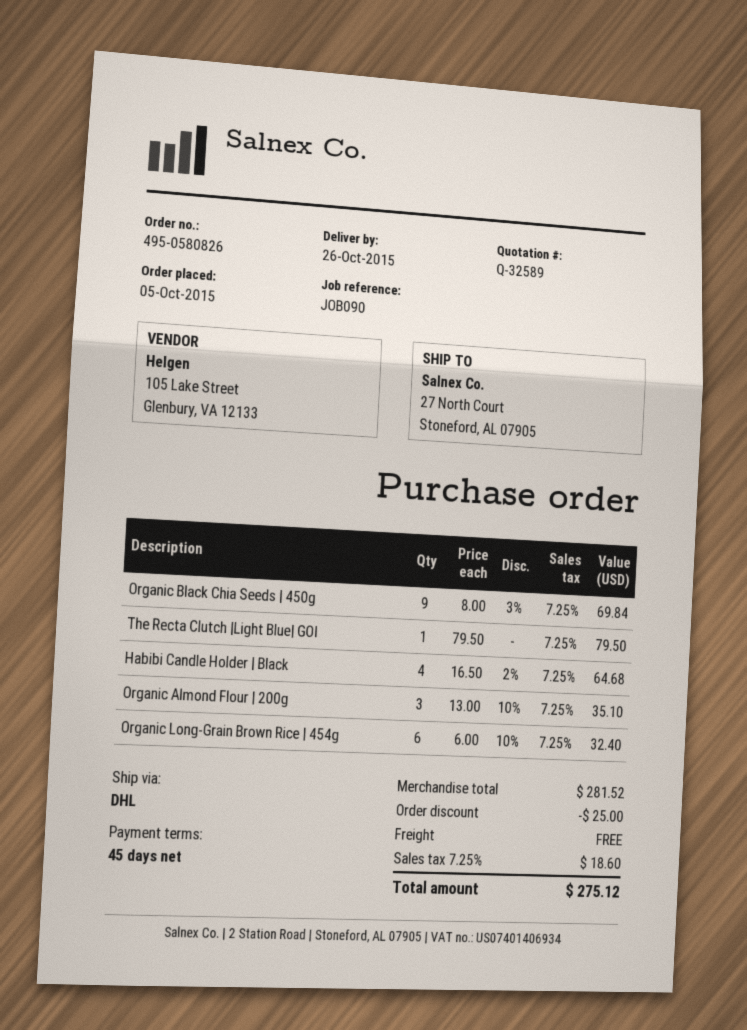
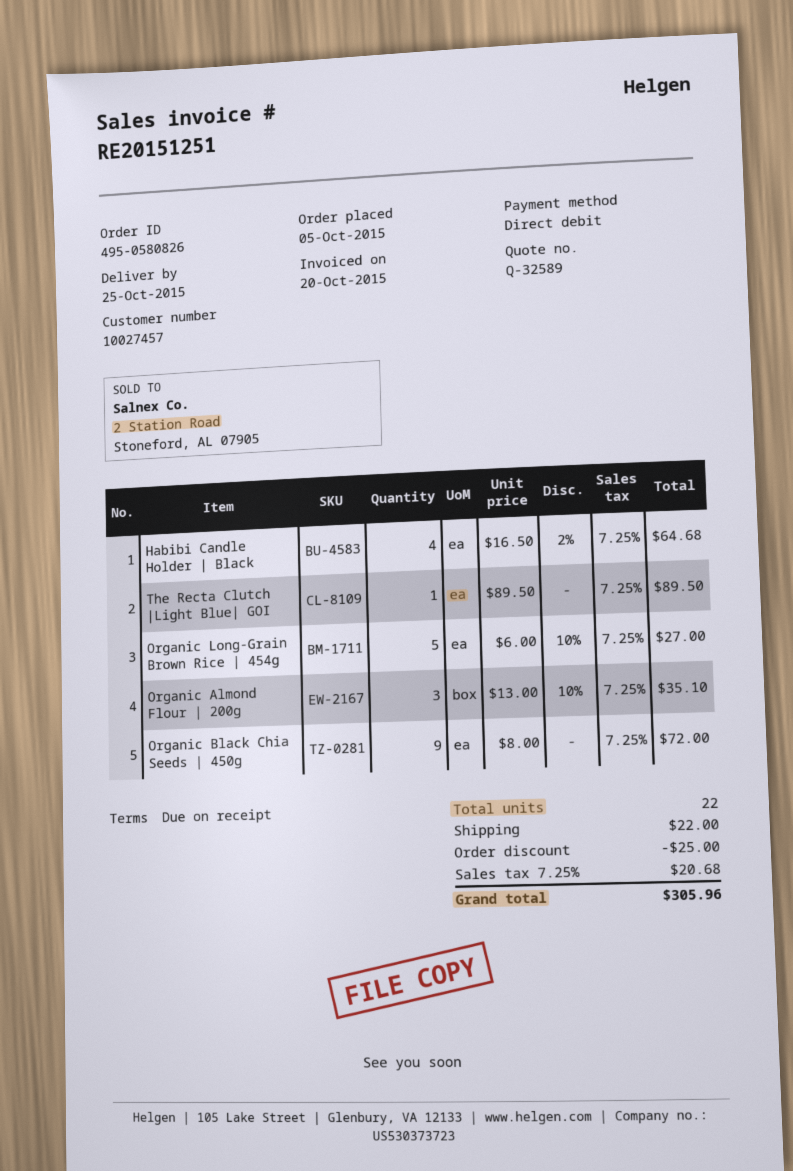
delivery date: 2015-10-26 -> 2015-10-25
payment terms: 45 days -> on receipt
Organic Black Chia Seeds | 450g: 9 x 8.00 - 3% = 69.84 -> 9 x 8.00 = 72.00
The Recta Clutch |Light Blue| GOI: 1 x 79.50 = 79.50 -> 1 x 89.50 = 89.50
Organic Long-Grain Brown Rice | 454g: 6 x 6.00 - 10% = 32.40 -> 5 x 6.00 - 10% = 27.00
shipping: 0.00 -> 22.00
tax: 7.25% = 18.60 -> 7.25% = 20.68
total: 275.12 -> 305.96

